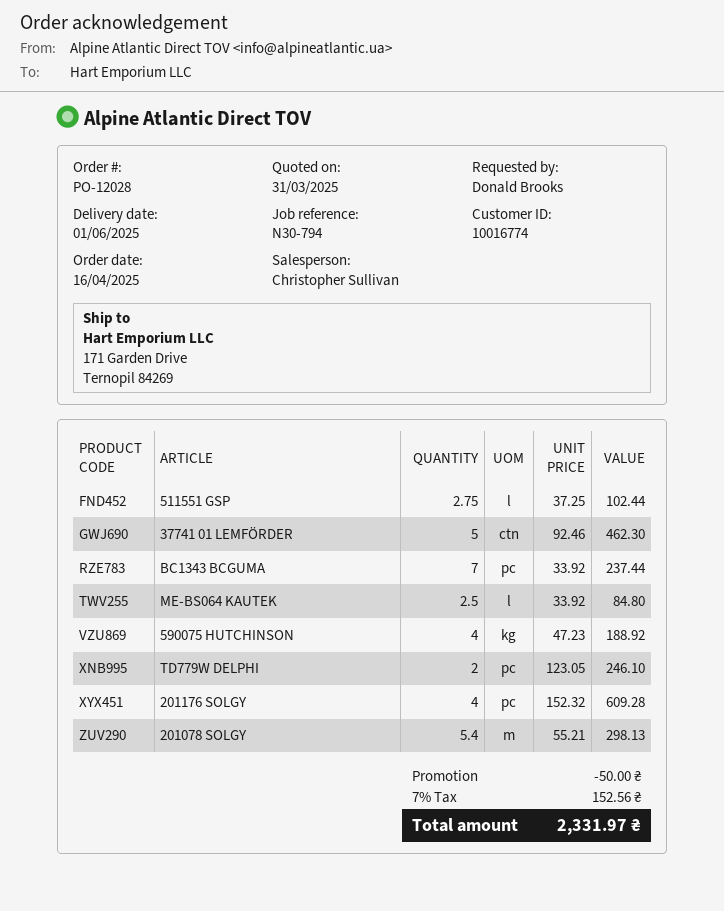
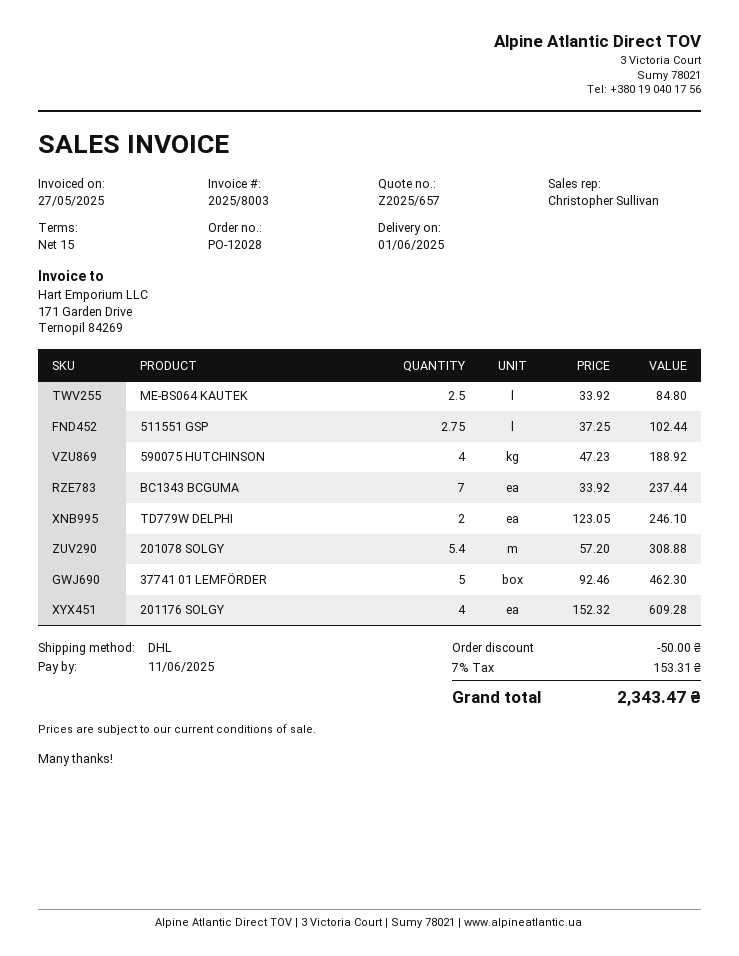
201078 SOLGY: 5.4 x 55.21 = 298.13 -> 5.4 x 57.20 = 308.88
tax: 7% = 152.56 -> 7% = 153.31
total: 2331.97 -> 2343.47

